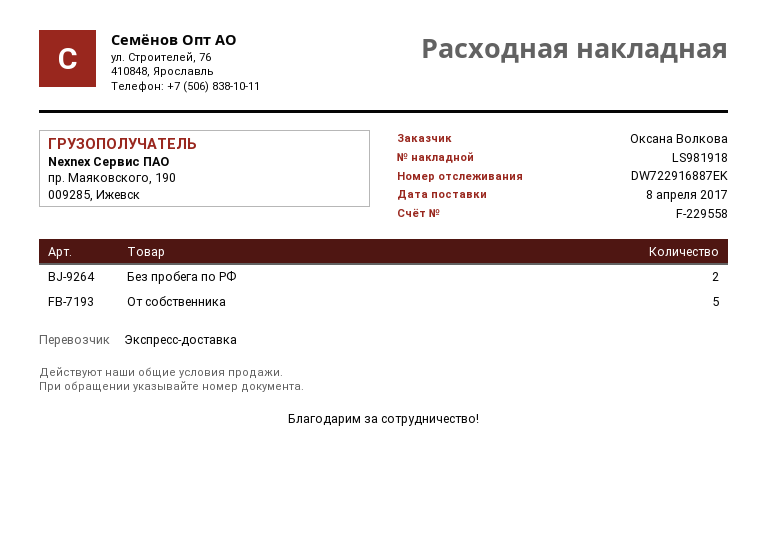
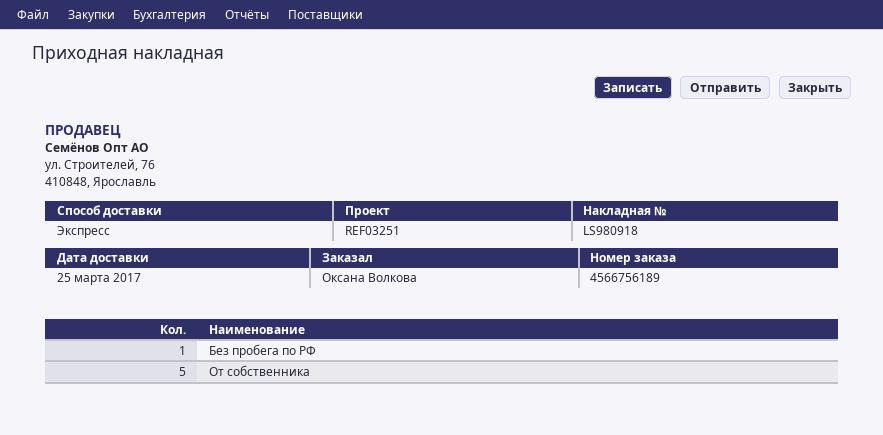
delivery note number: LS981918 -> LS980918
delivery date: 2017-04-08 -> 2017-03-25
Без пробега по РФ: 2 -> 1

